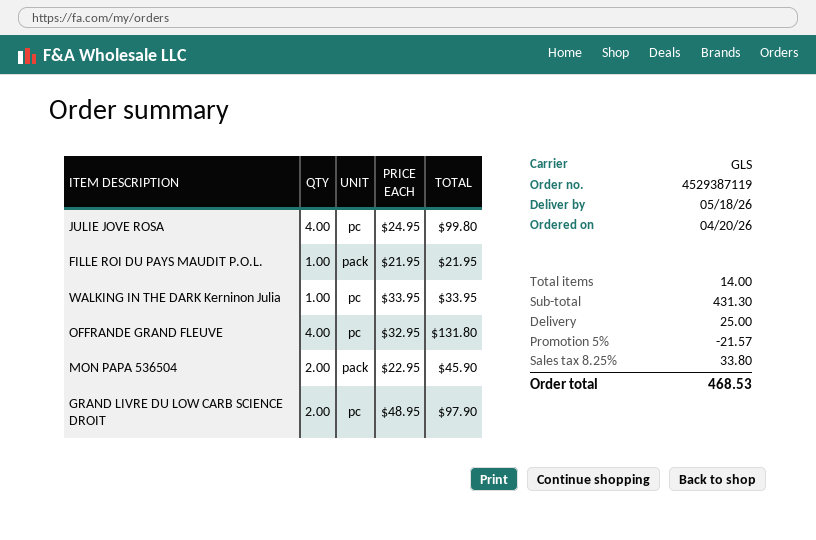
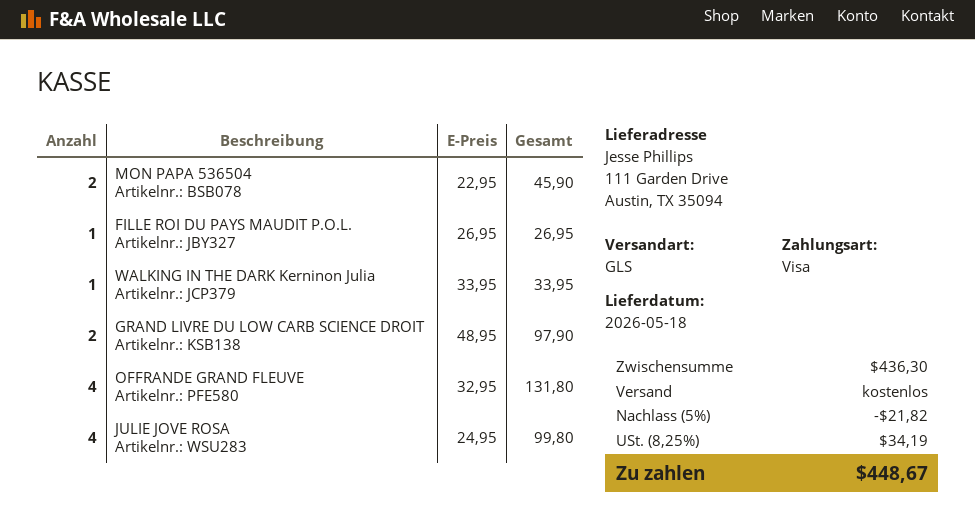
FILLE ROI DU PAYS MAUDIT P.O.L.: 1 x 21.95 = 21.95 -> 1 x 26.95 = 26.95
subtotal: 431.30 -> 436.30
discount: 5% = 21.57 -> 5% = 21.82
shipping: 25.00 -> 0.00
tax: 8.25% = 33.80 -> 8.25% = 34.19
total: 468.53 -> 448.67

